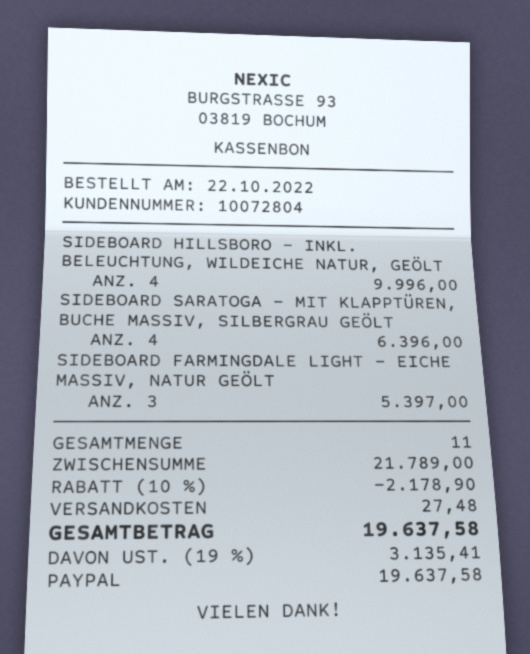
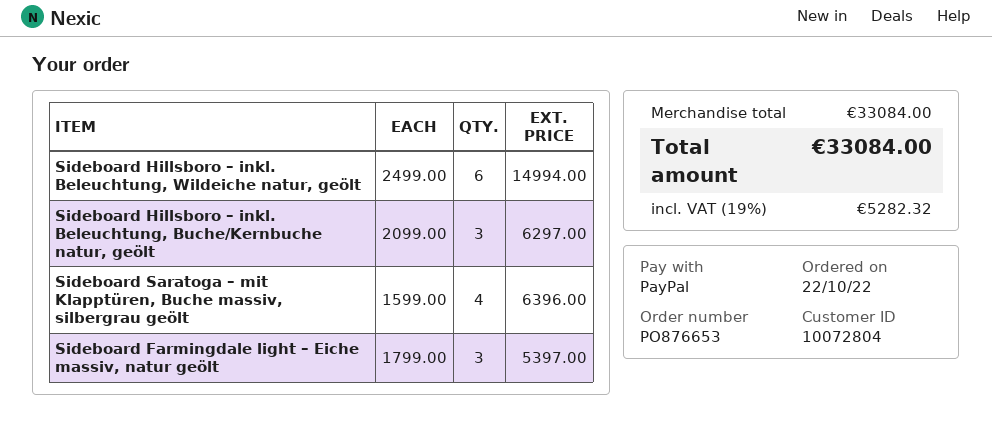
SIDEBOARD HILLSBORO – INKL. BELEUCHTUNG, WILDEICHE NATUR, GEÖLT: 4 for 9996.00 -> 6 for 14994.00
Sideboard Hillsboro – inkl. Beleuchtung, Buche/Kernbuche natur, geölt: none -> 3 for 6297.00
subtotal: 21789.00 -> 33084.00
discount: 10% = 2178.90 -> none
shipping: 27.48 -> none
tax: 19% = 3135.41 -> 19% = 5282.32
total: 19637.58 -> 33084.00

